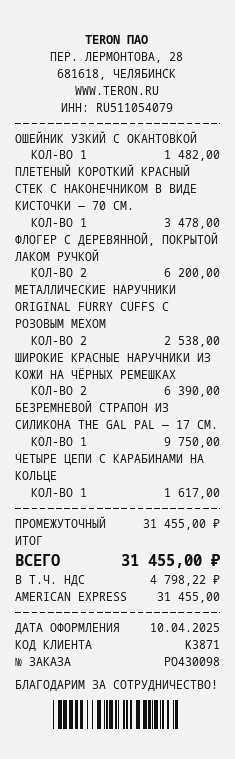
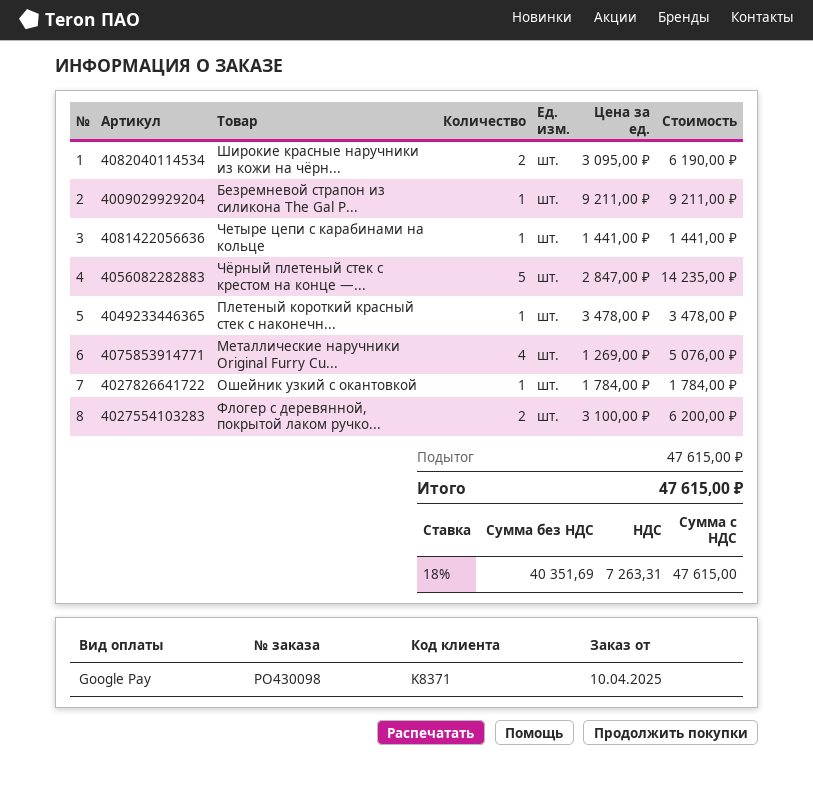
customer number: K3871 -> K8371
payment method: American Express -> Google Pay
ОШЕЙНИК УЗКИЙ С ОКАНТОВКОЙ: 1 for 1482.00 -> 1 for 1784.00
МЕТАЛЛИЧЕСКИЕ НАРУЧНИКИ ORIGINAL FURRY CUFFS С РОЗОВЫМ МЕХОМ: 2 for 2538.00 -> 4 for 5076.00
ШИРОКИЕ КРАСНЫЕ НАРУЧНИКИ ИЗ КОЖИ НА ЧЁРНЫХ РЕМЕШКАХ: 2 for 6390.00 -> 2 for 6190.00
БЕЗРЕМНЕВОЙ СТРАПОН ИЗ СИЛИКОНА THE GAL PAL — 17 СМ.: 1 for 9750.00 -> 1 for 9211.00
ЧЕТЫРЕ ЦЕПИ С КАРАБИНАМИ НА КОЛЬЦЕ: 1 for 1617.00 -> 1 for 1441.00
Чёрный плетеный стек с крестом на конце —...: none -> 5 for 14235.00
subtotal: 31455.00 -> 47615.00
tax: 4798.22 -> 7263.31
total: 31455.00 -> 47615.00

